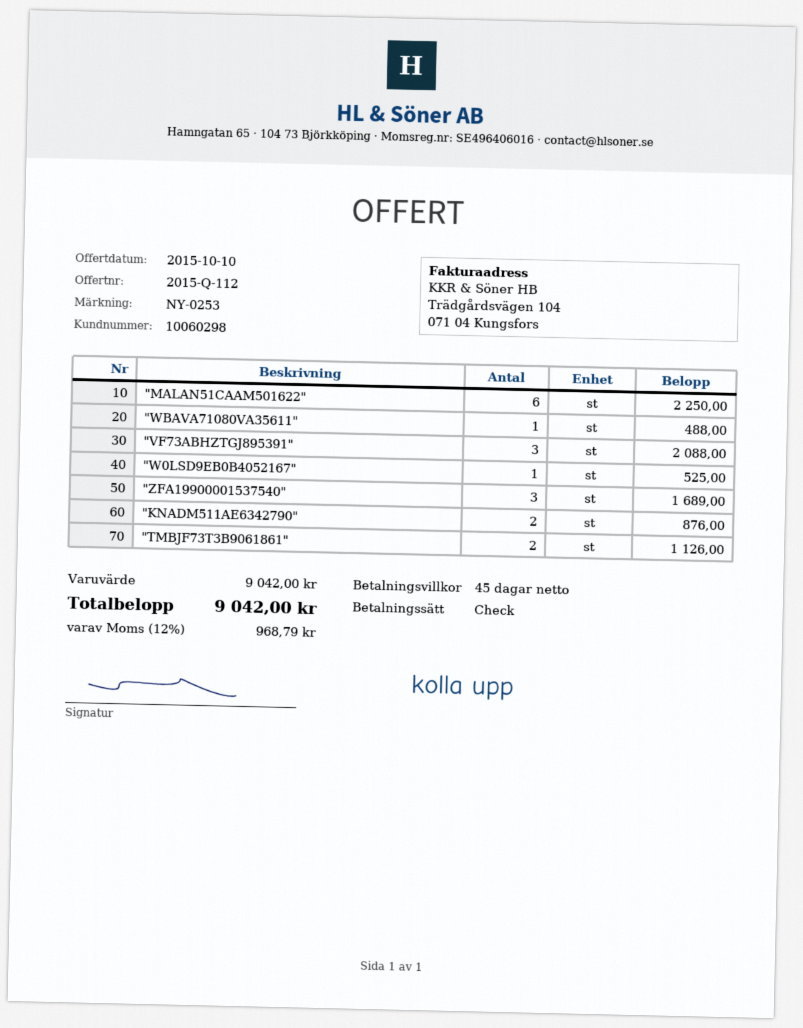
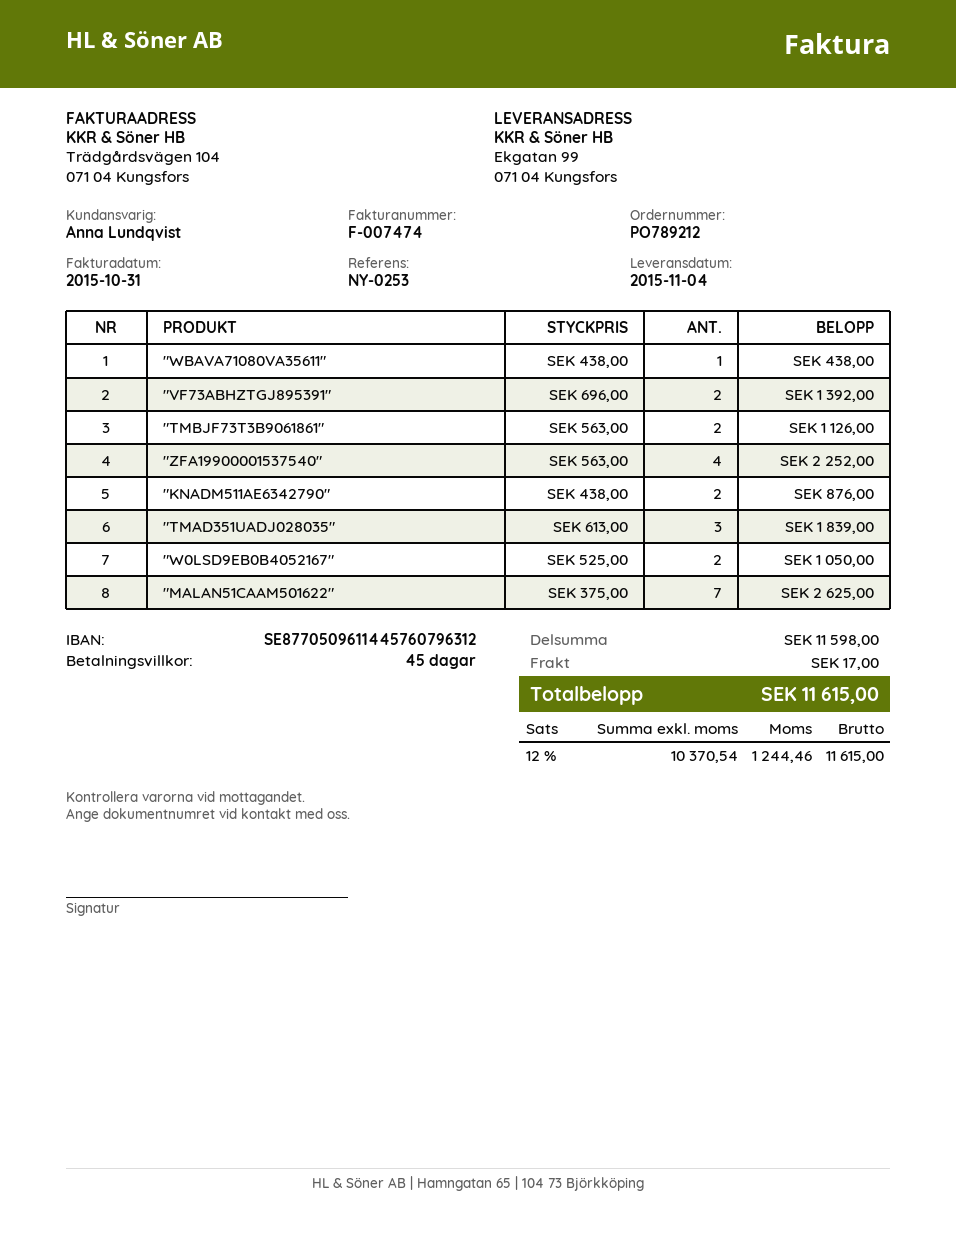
"MALAN51CAAM501622": 6 for 2250.00 -> 7 for 2625.00
"WBAVA71080VA35611": 1 for 488.00 -> 1 for 438.00
"VF73ABHZTGJ895391": 3 for 2088.00 -> 2 for 1392.00
"W0LSD9EB0B4052167": 1 for 525.00 -> 2 for 1050.00
"ZFA19900001537540": 3 for 1689.00 -> 4 for 2252.00
"TMAD351UADJ028035": none -> 3 for 1839.00
subtotal: 9042.00 -> 11598.00
shipping: none -> 17.00
tax: 12% = 968.79 -> 12% = 1244.46
total: 9042.00 -> 11615.00

